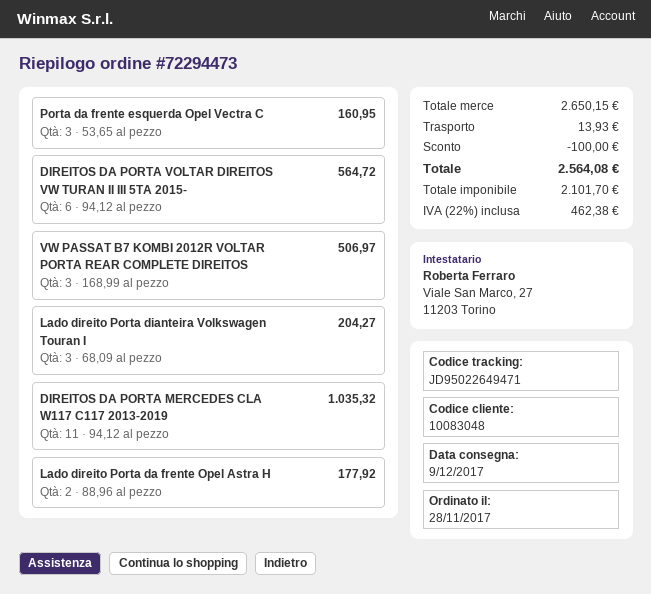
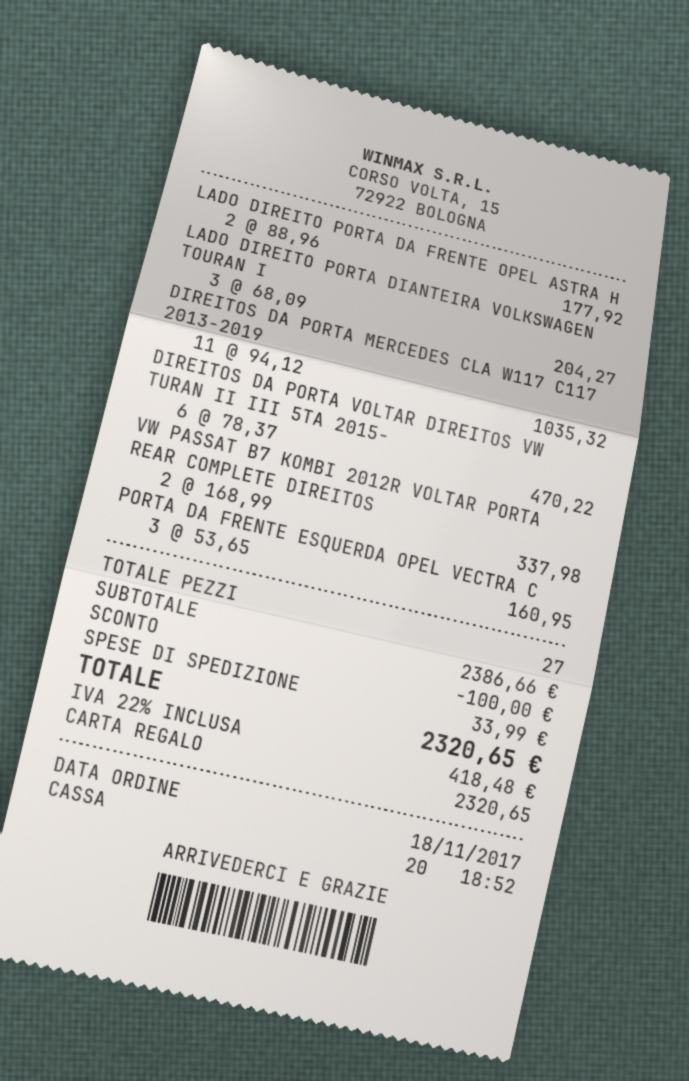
order date: 2017-11-28 -> 2017-11-18
DIREITOS DA PORTA VOLTAR DIREITOS VW TURAN II III 5TA 2015-: 6 x 94.12 = 564.72 -> 6 x 78.37 = 470.22
VW PASSAT B7 KOMBI 2012R VOLTAR PORTA REAR COMPLETE DIREITOS: 3 x 168.99 = 506.97 -> 2 x 168.99 = 337.98
subtotal: 2650.15 -> 2386.66
shipping: 13.93 -> 33.99
tax: 22% = 462.38 -> 22% = 418.48
total: 2564.08 -> 2320.65

